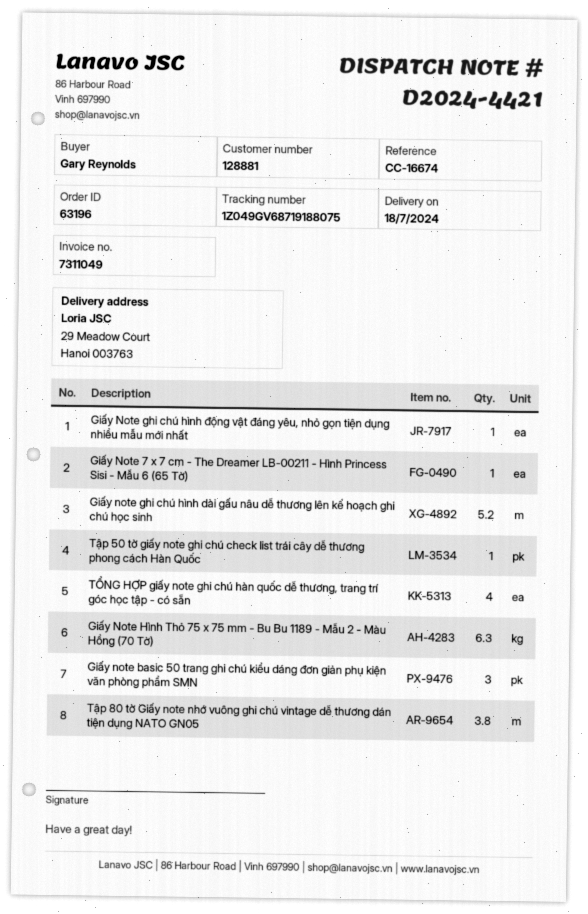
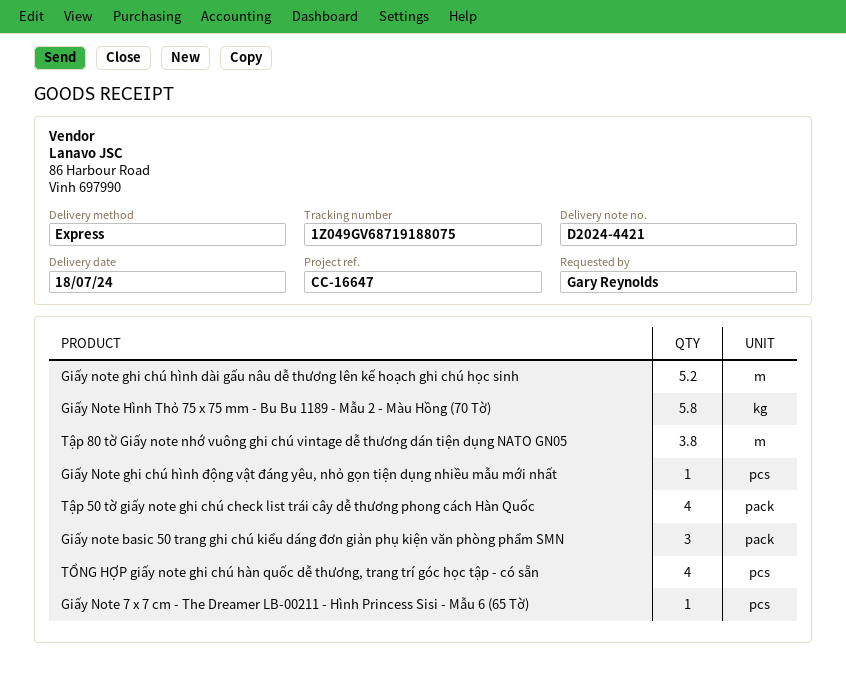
reference: CC-16674 -> CC-16647
Tập 50 tờ giấy note ghi chú check list trái cây dễ thương phong cách Hàn Quốc: 1 -> 4
Giấy Note Hình Thỏ 75 x 75 mm - Bu Bu 1189 - Mẫu 2 - Màu Hồng (70 Tờ): 6.3 -> 5.8

